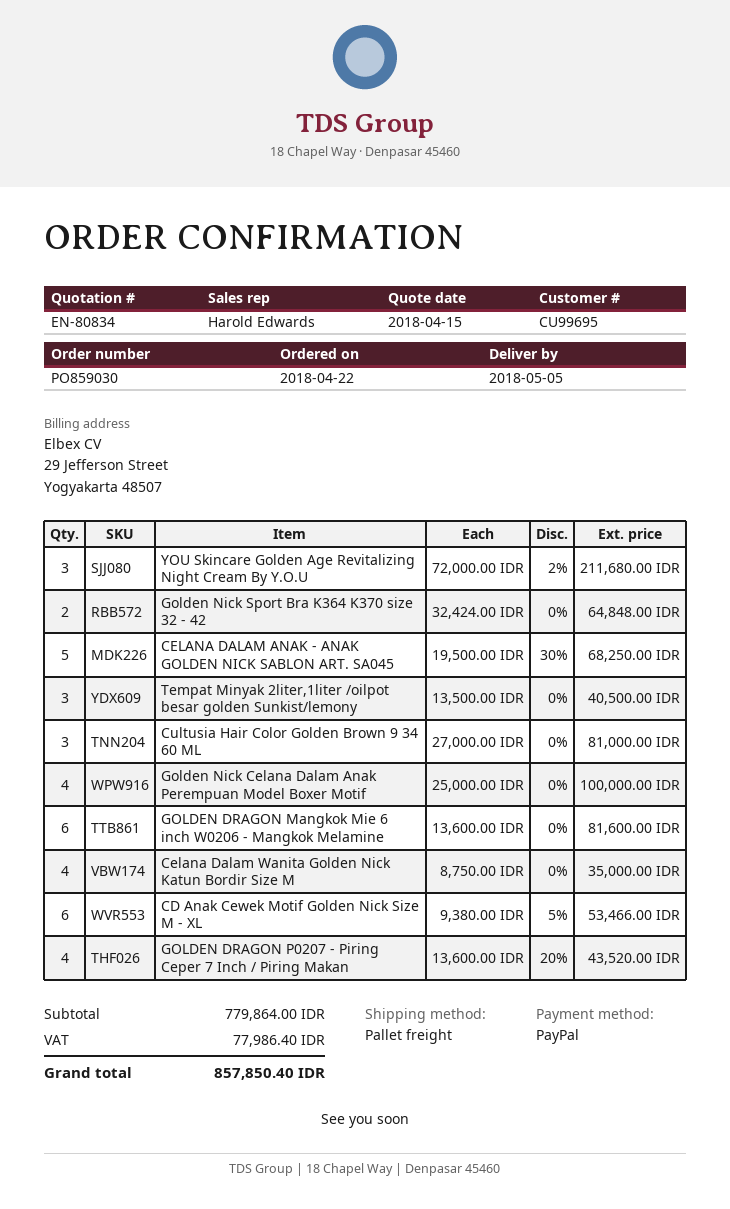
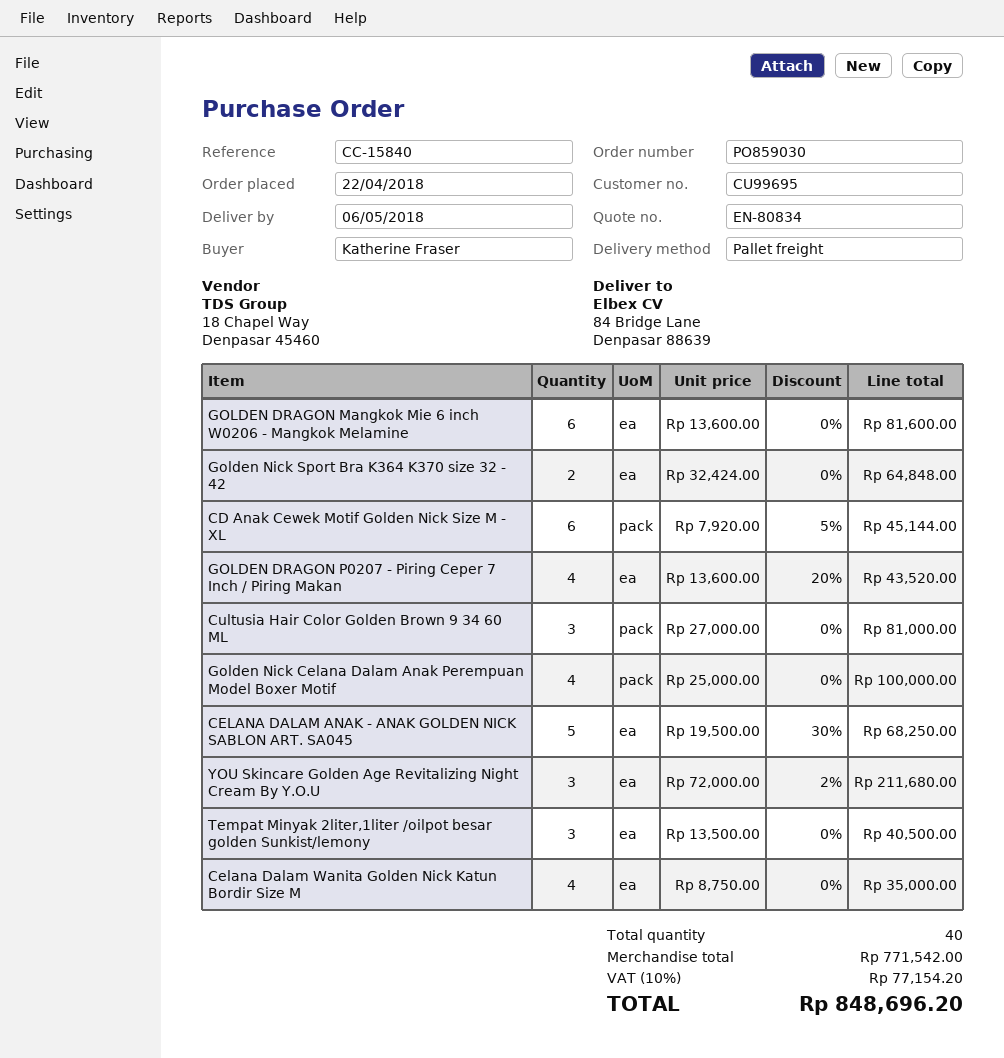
delivery date: 2018-05-05 -> 2018-05-06
CD Anak Cewek Motif Golden Nick Size M - XL: 6 x 9380.00 - 5% = 53466.00 -> 6 x 7920.00 - 5% = 45144.00
subtotal: 779864.00 -> 771542.00
tax: 77986.40 -> 77154.20
total: 857850.40 -> 848696.20

